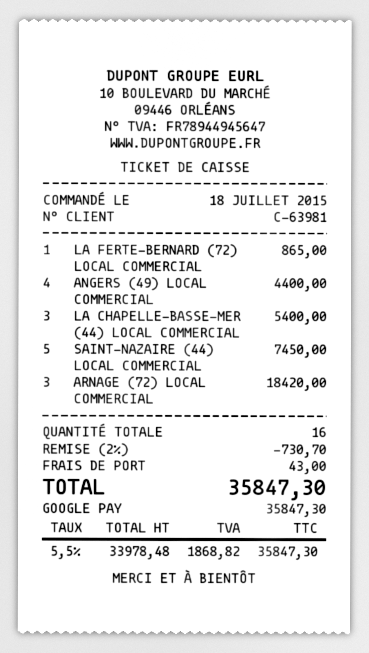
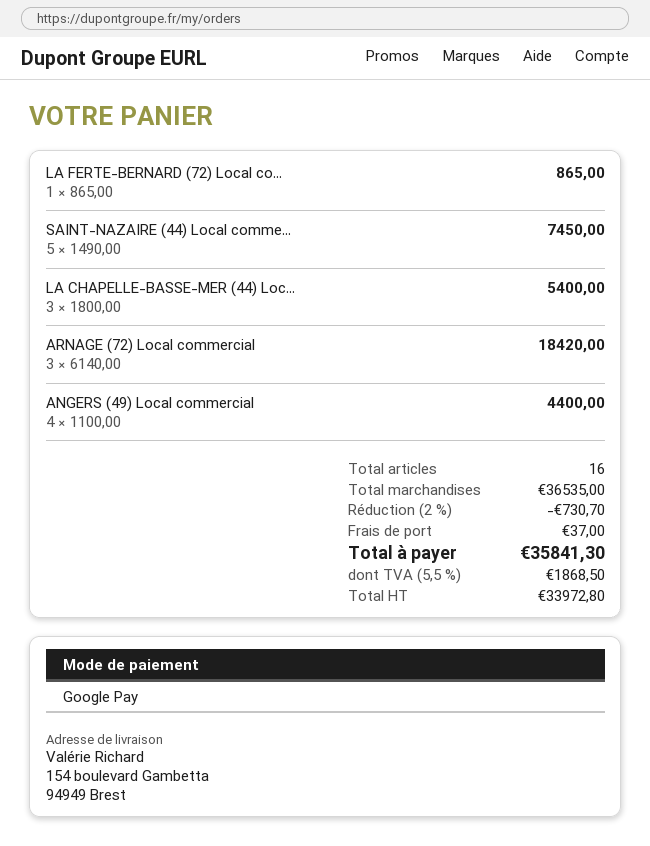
shipping: 43.00 -> 37.00
net: 33978.48 -> 33972.80
tax: 5.5% = 1868.82 -> 5.5% = 1868.50
total: 35847.30 -> 35841.30

